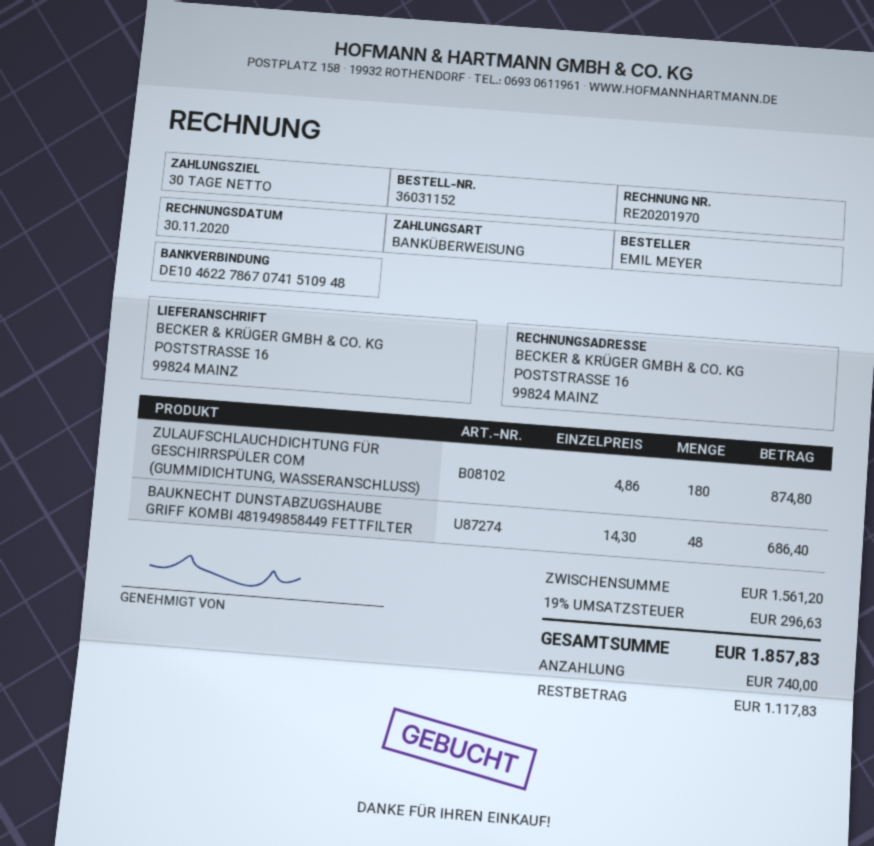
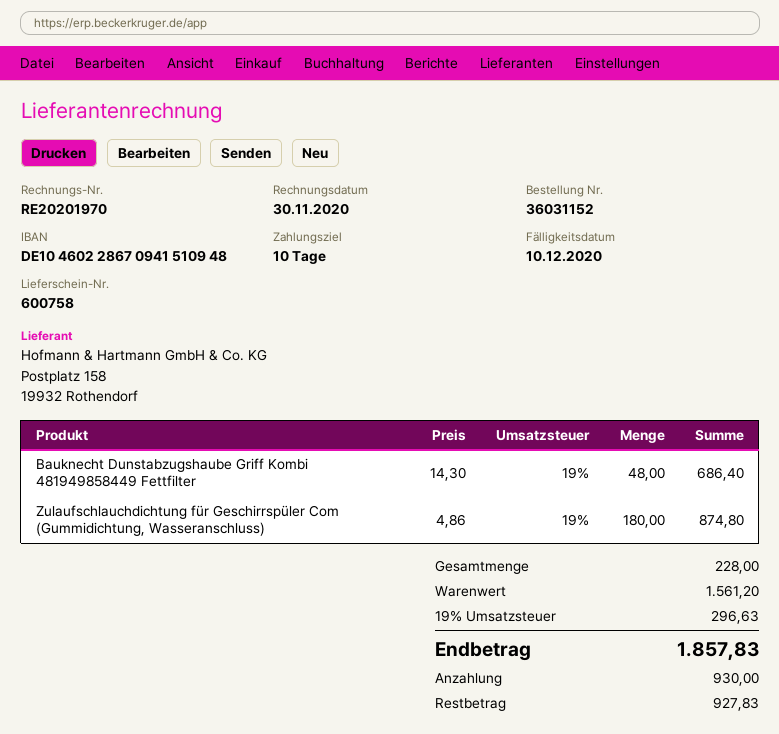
payment terms: 30 days -> 10 days
bank account: DE10462278670741510948 -> DE10460228670941510948
deposit: 740.00 -> 930.00
balance: 1117.83 -> 927.83

